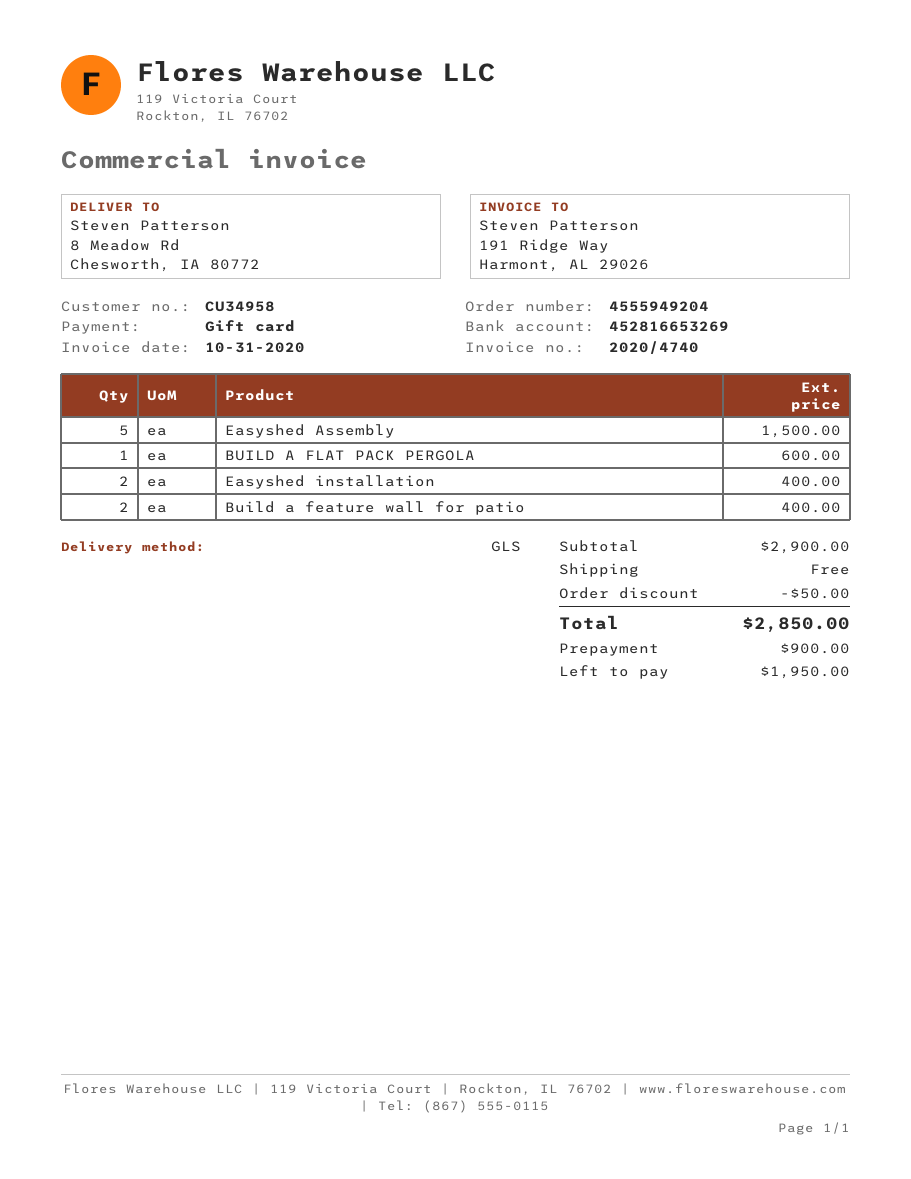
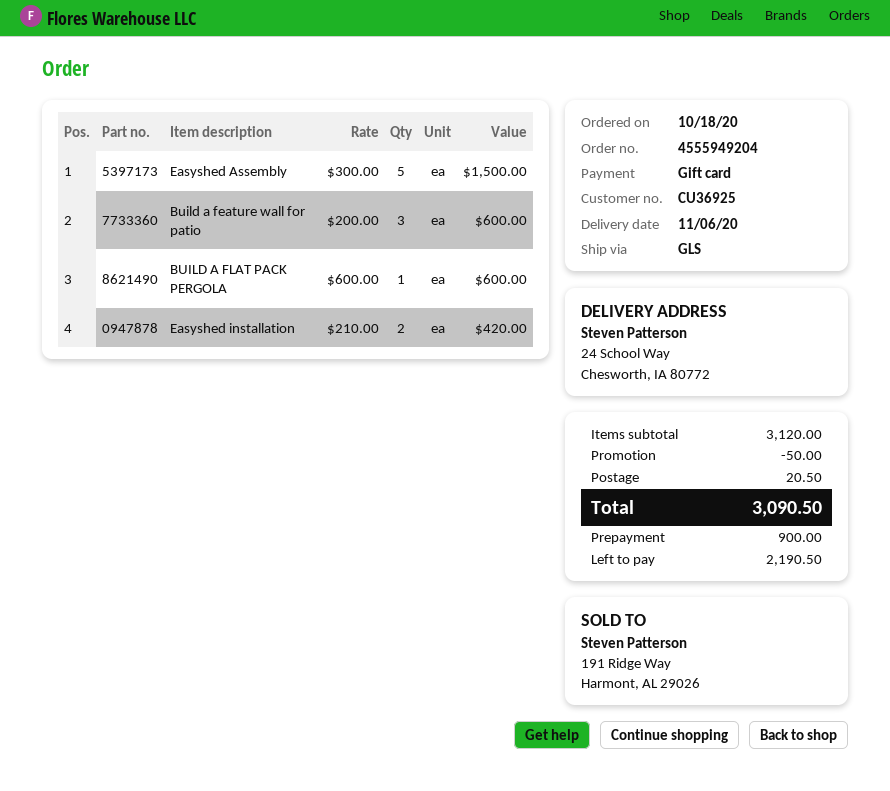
customer number: CU34958 -> CU36925
ship to: 8 Meadow Rd, Chesworth, IA 80772 -> 24 School Way, Chesworth, IA 80772
Easyshed installation: 2 for 400.00 -> 2 for 420.00
Build a feature wall for patio: 2 for 400.00 -> 3 for 600.00
subtotal: 2900.00 -> 3120.00
shipping: 0.00 -> 20.50
total: 2850.00 -> 3090.50
balance: 1950.00 -> 2190.50

